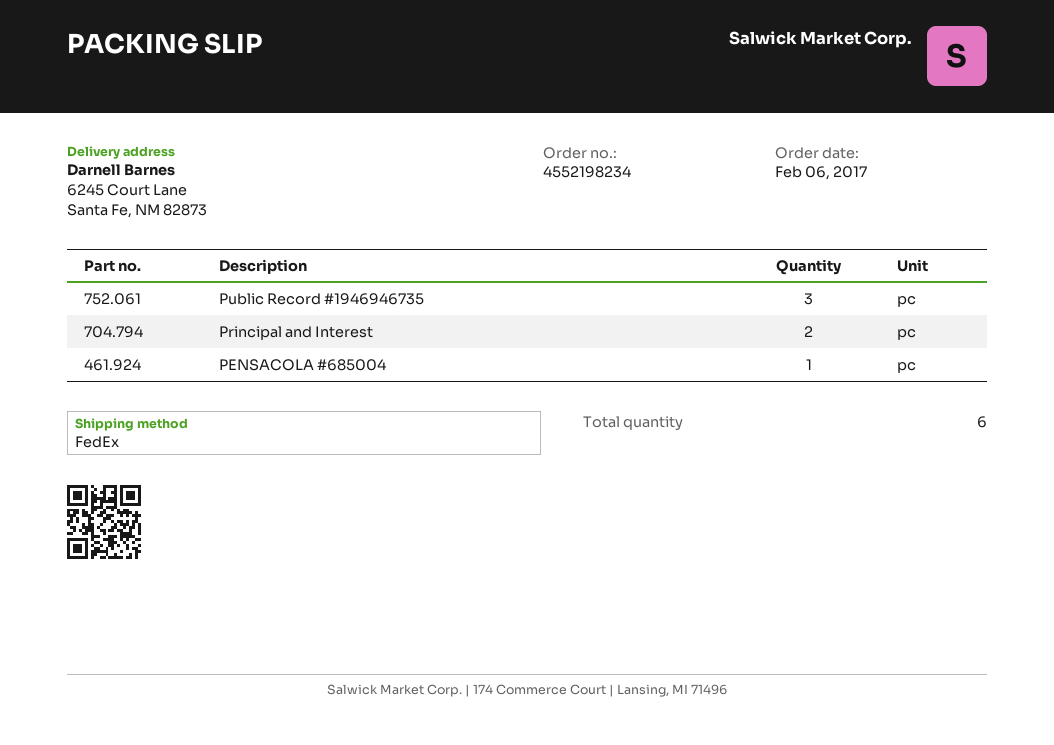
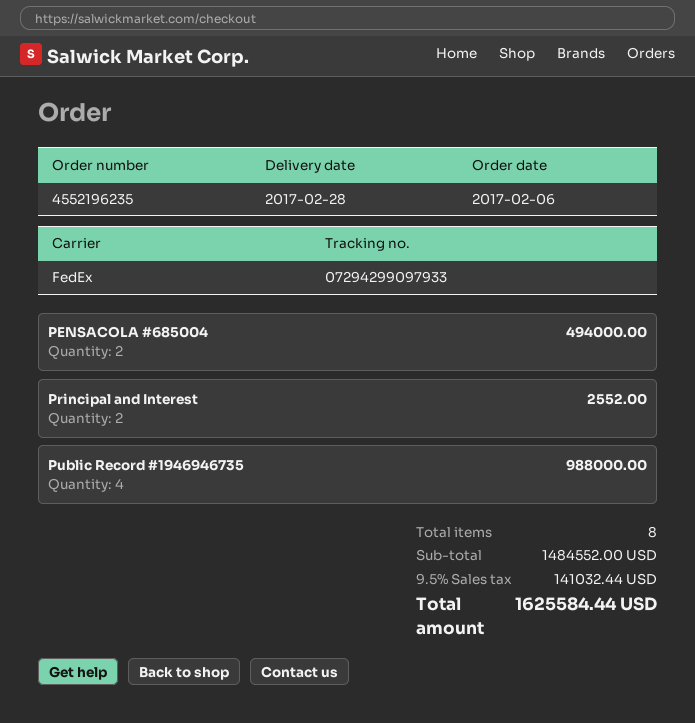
order number: 4552198234 -> 4552196235
Public Record #1946946735: 3 -> 4
PENSACOLA #685004: 1 -> 2
total quantity: 6 -> 8

